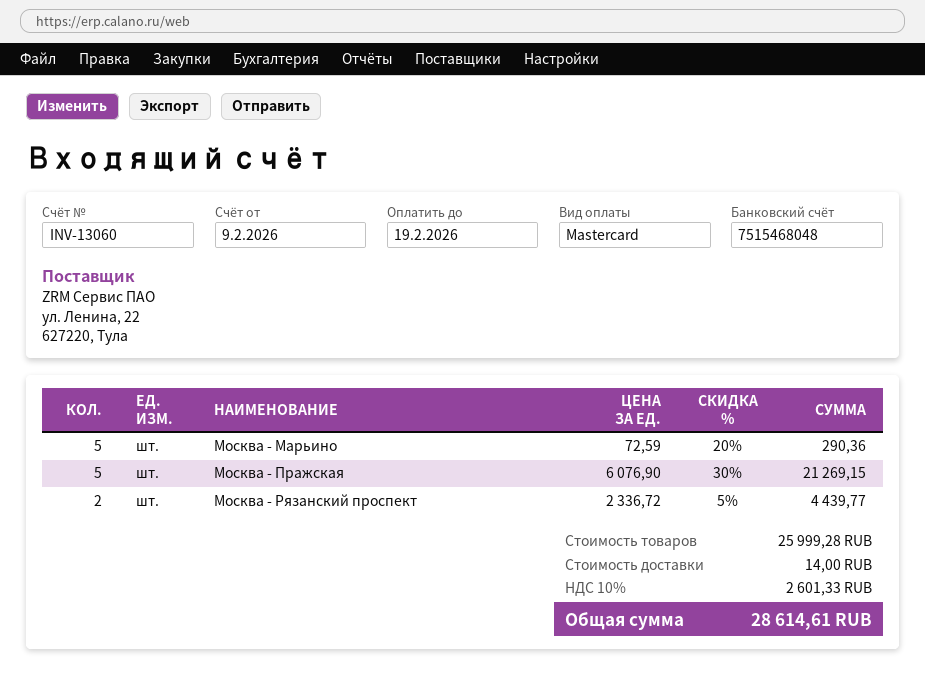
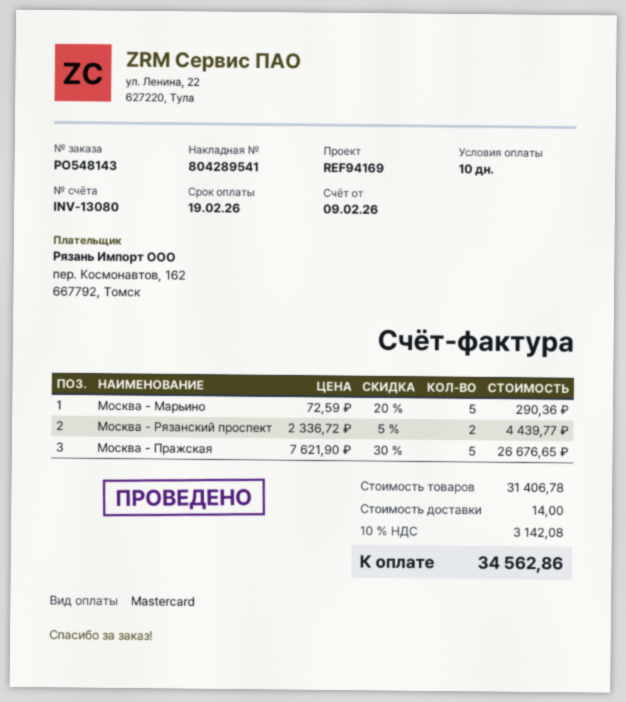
invoice number: INV-13060 -> INV-13080
Москва - Пражская: 5 x 6076.90 - 30% = 21269.15 -> 5 x 7621.90 - 30% = 26676.65
subtotal: 25999.28 -> 31406.78
tax: 10% = 2601.33 -> 10% = 3142.08
total: 28614.61 -> 34562.86

